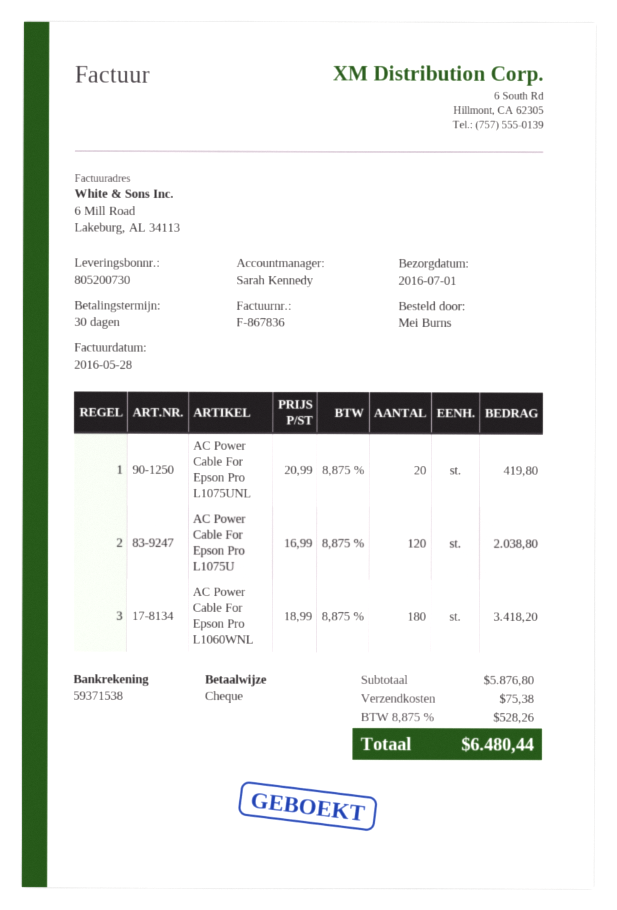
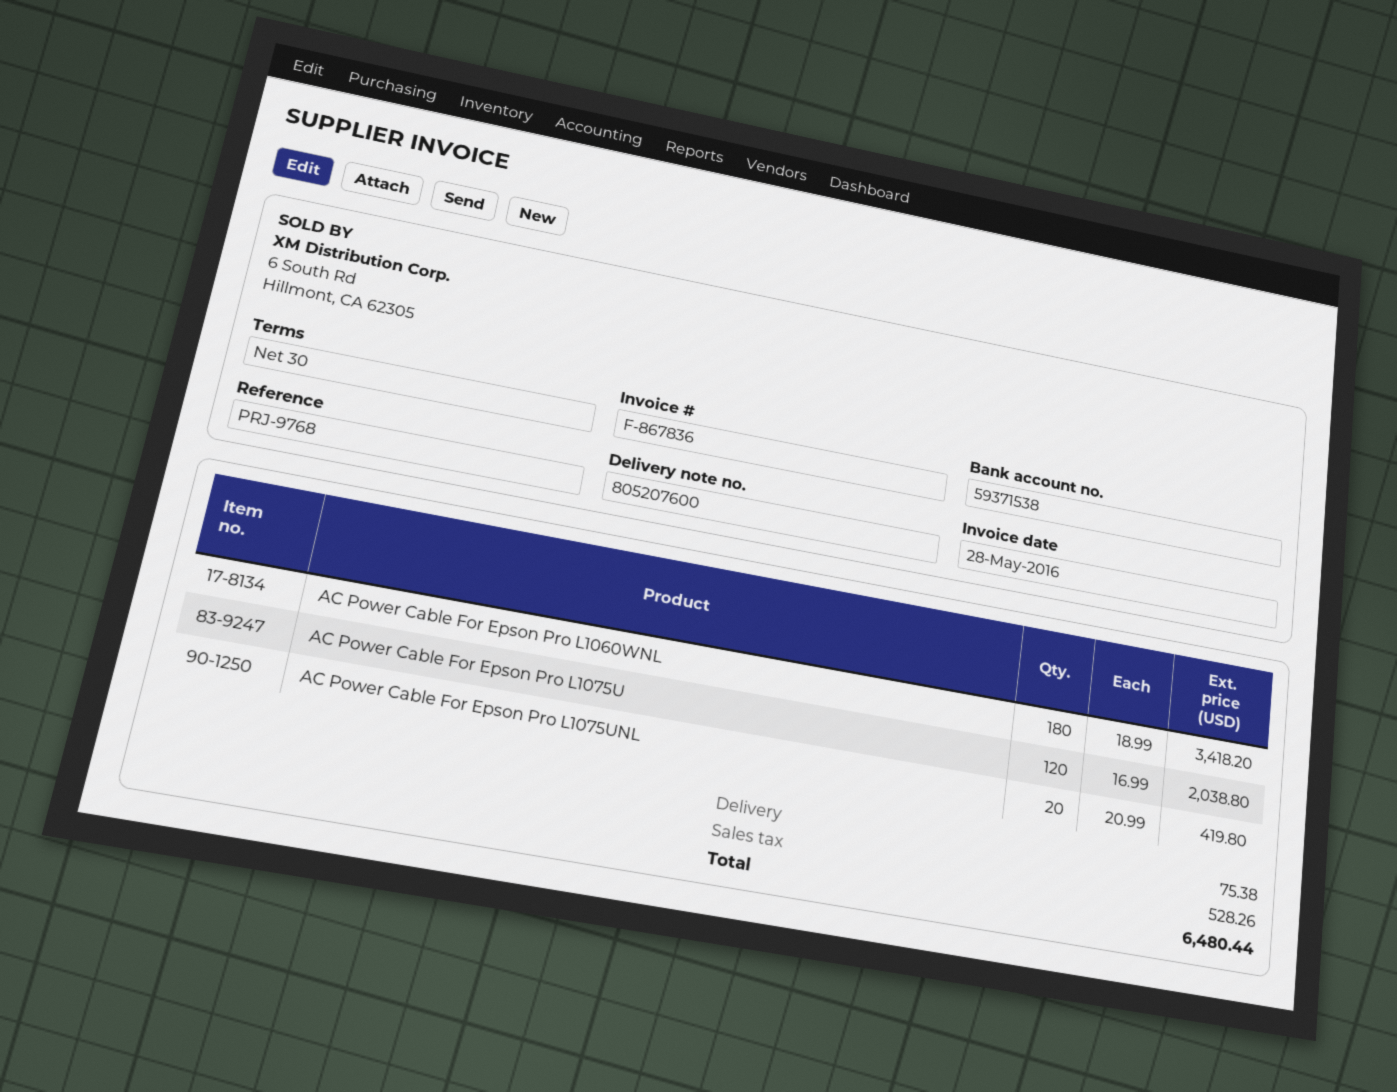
delivery note number: 805200730 -> 805207600

